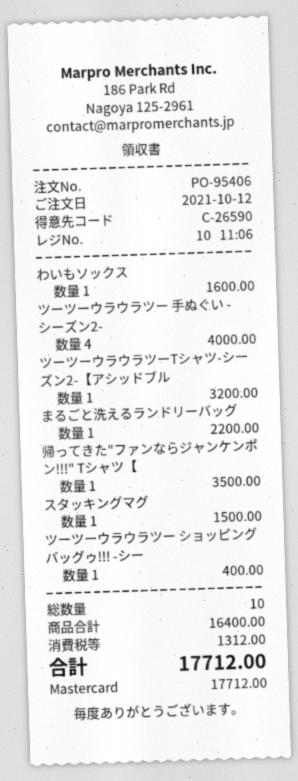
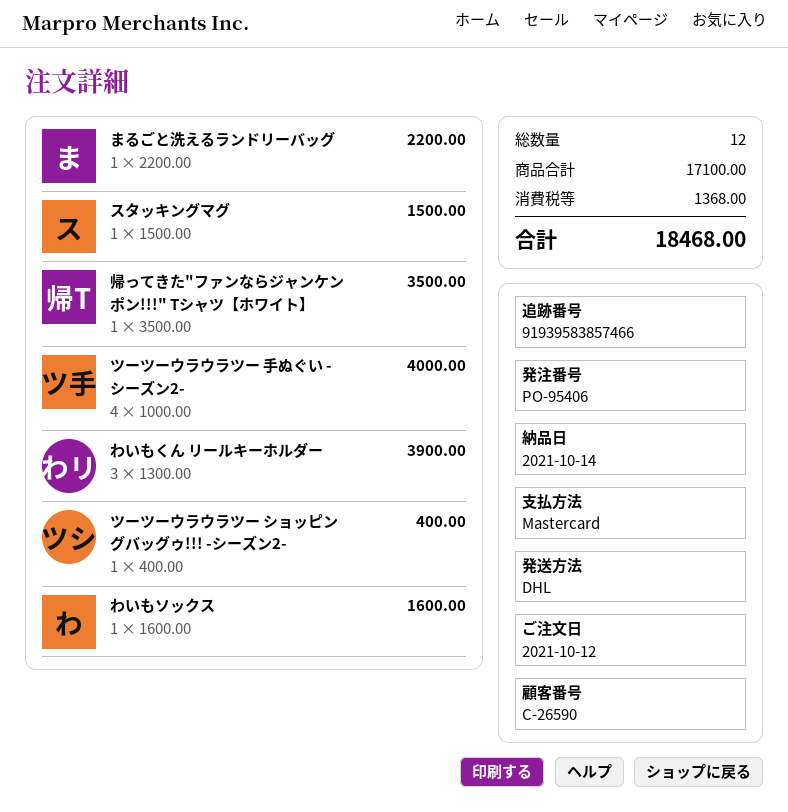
ツーツーウラウラツーTシャツ-シーズン2-【アシッドブル: 1 for 3200.00 -> none
わいもくん リールキーホルダー: none -> 3 for 3900.00
total quantity: 10 -> 12
subtotal: 16400.00 -> 17100.00
tax: 1312.00 -> 1368.00
total: 17712.00 -> 18468.00

